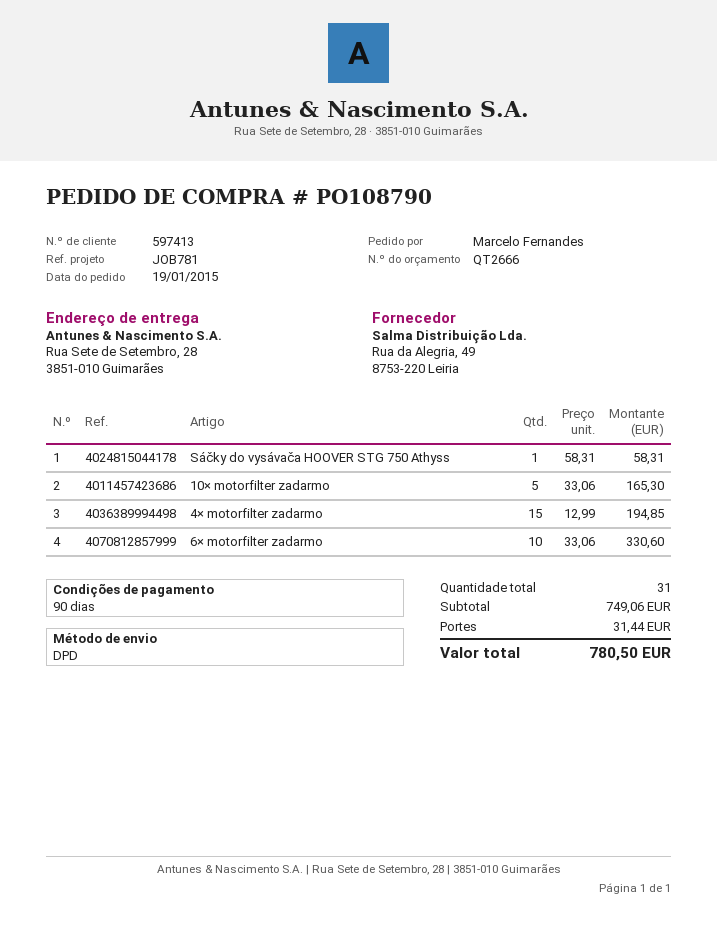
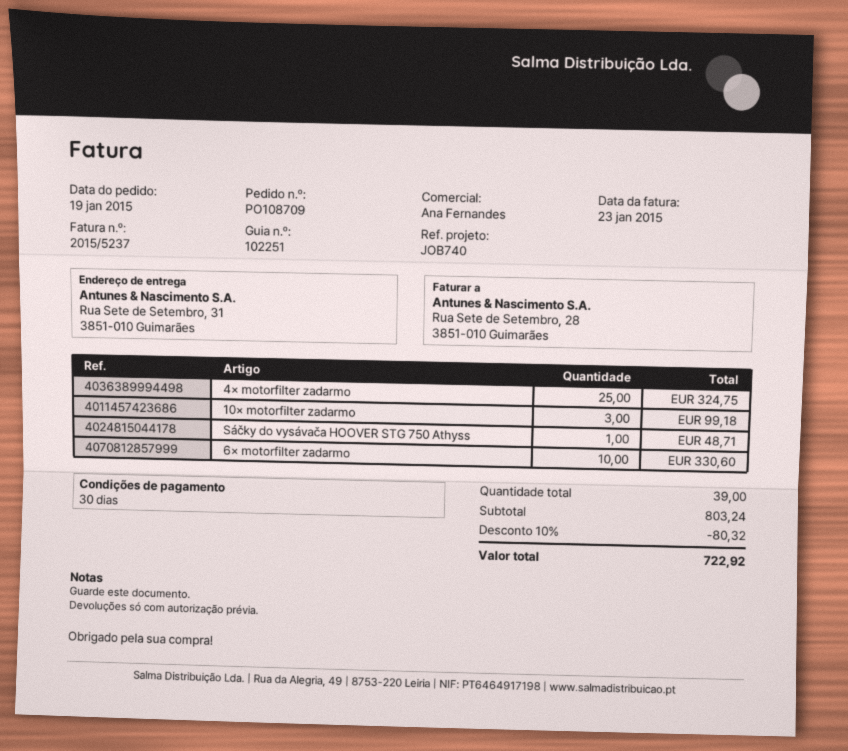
order number: PO108790 -> PO108709
payment terms: 90 days -> 30 days
reference: JOB781 -> JOB740
ship to: Rua Sete de Setembro, 28, 3851-010 Guimarães -> Rua Sete de Setembro, 31, 3851-010 Guimarães
Sáčky do vysávača HOOVER STG 750 Athyss: 1 for 58.31 -> 1 for 48.71
10× motorfilter zadarmo: 5 for 165.30 -> 3 for 99.18
4× motorfilter zadarmo: 15 for 194.85 -> 25 for 324.75
total quantity: 31 -> 39
subtotal: 749.06 -> 803.24
discount: none -> 10% = 80.32
shipping: 31.44 -> none
total: 780.50 -> 722.92

